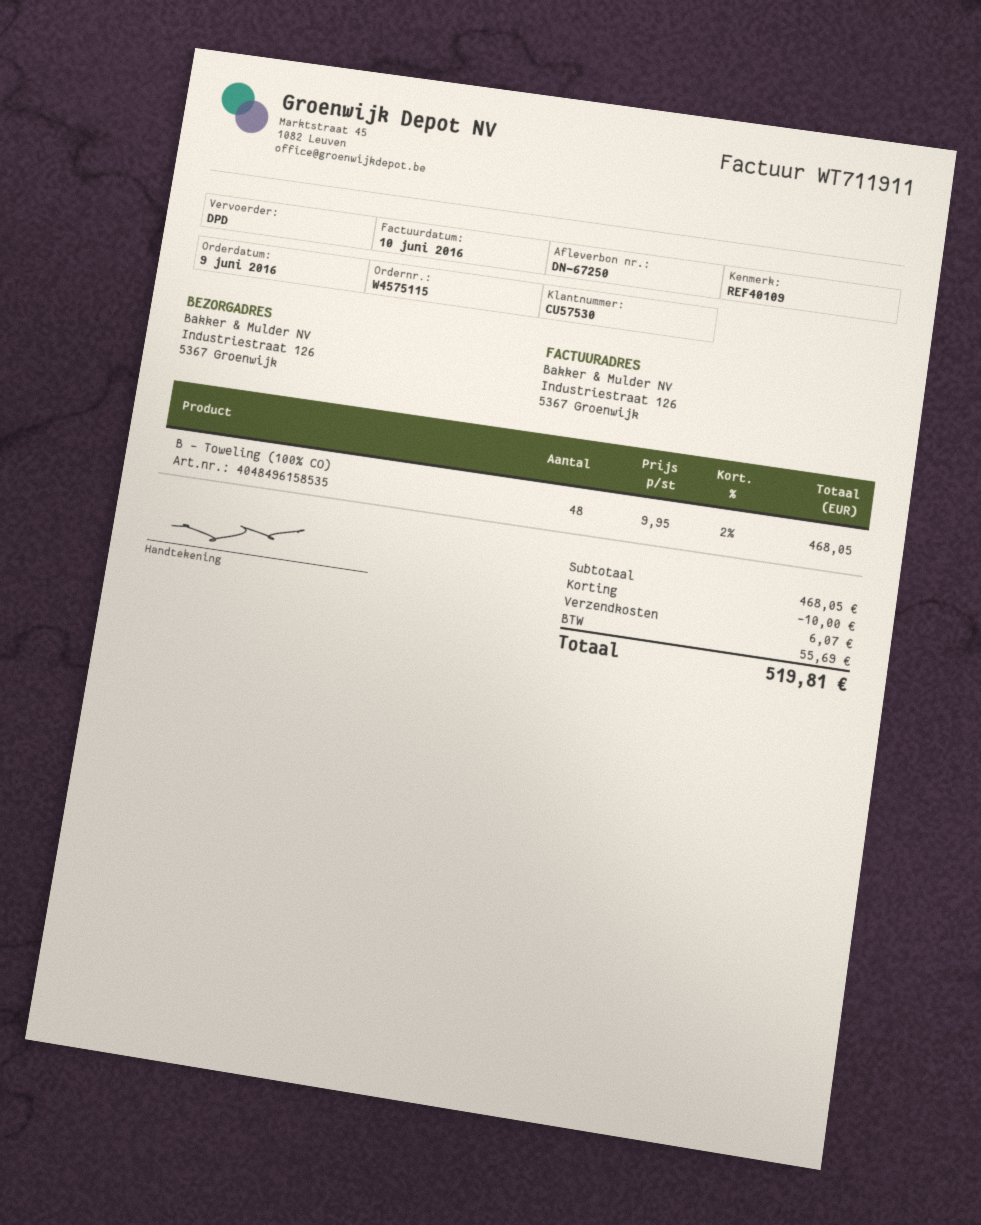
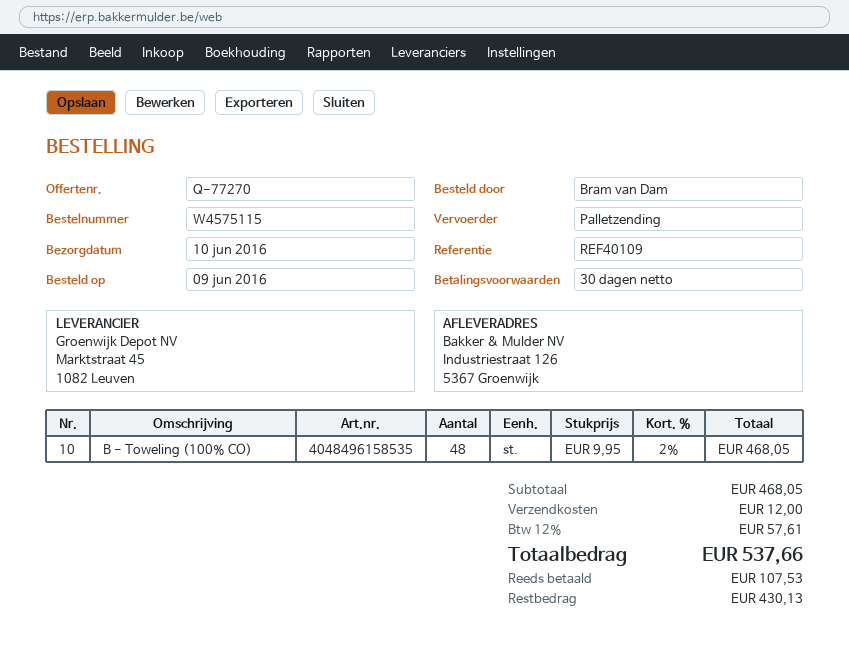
shipping method: DPD -> pallet freight
discount: 10.00 -> none
shipping: 6.07 -> 12.00
tax: 55.69 -> 57.61
total: 519.81 -> 537.66

